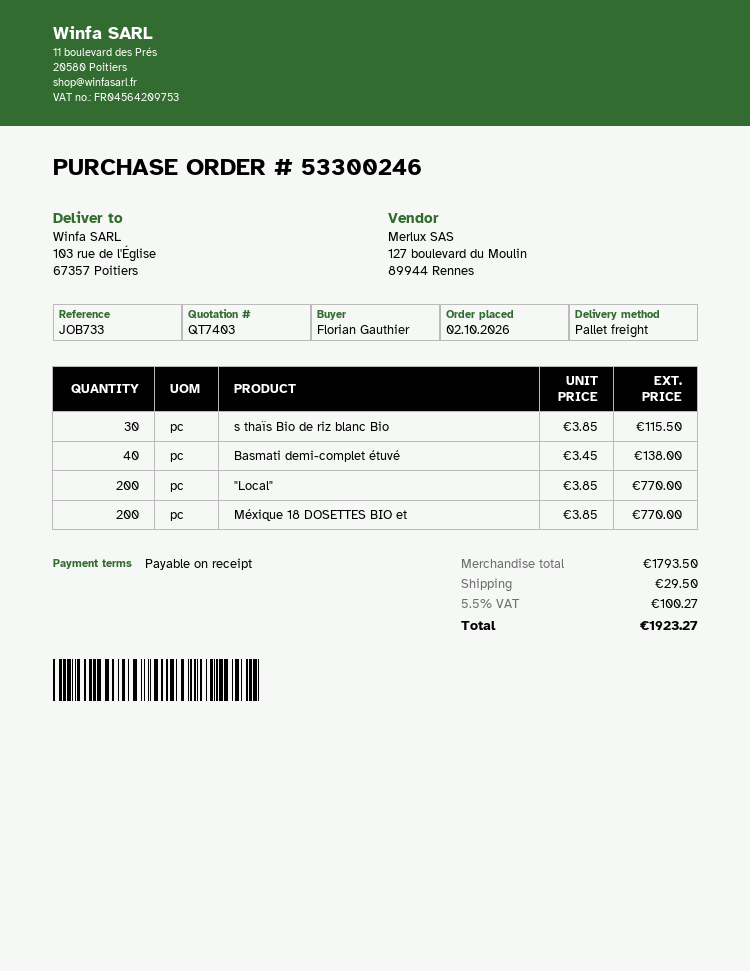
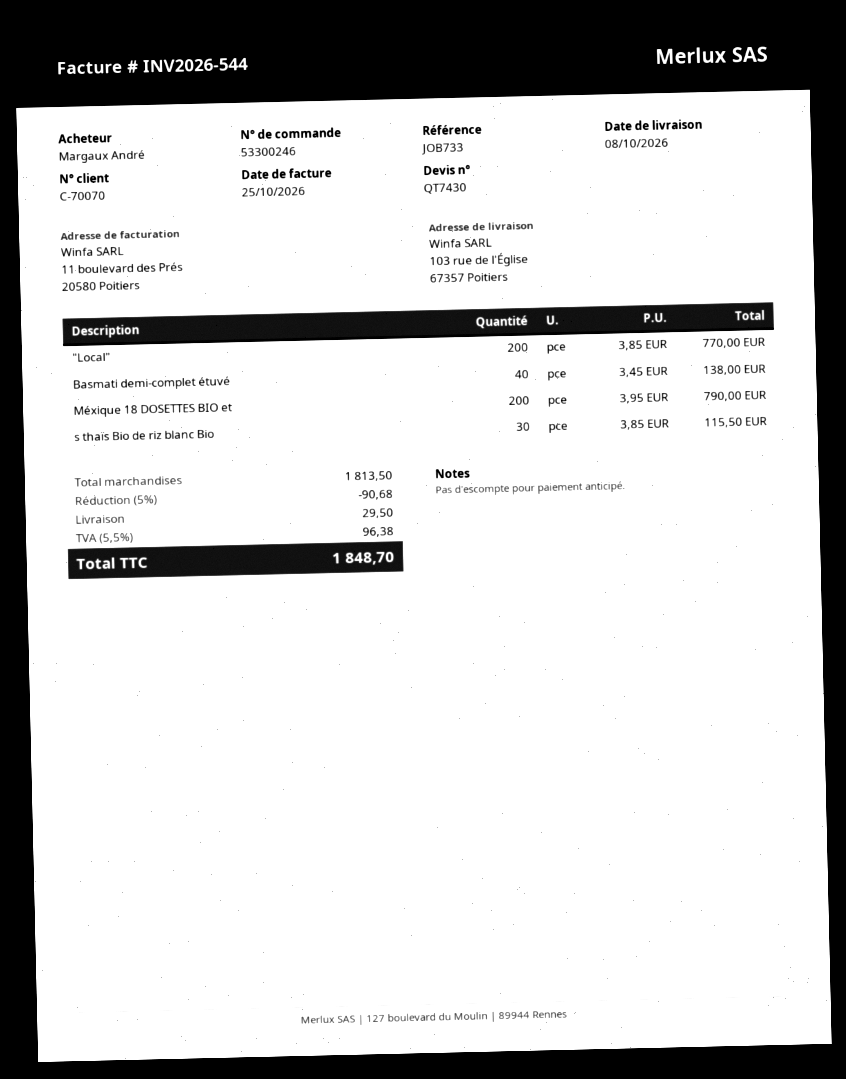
quote number: QT7403 -> QT7430
ordered by: Florian Gauthier -> Margaux André
Méxique 18 DOSETTES BIO et: 200 x 3.85 = 770.00 -> 200 x 3.95 = 790.00
subtotal: 1793.50 -> 1813.50
discount: none -> 5% = 90.68
tax: 5.5% = 100.27 -> 5.5% = 96.38
total: 1923.27 -> 1848.70

